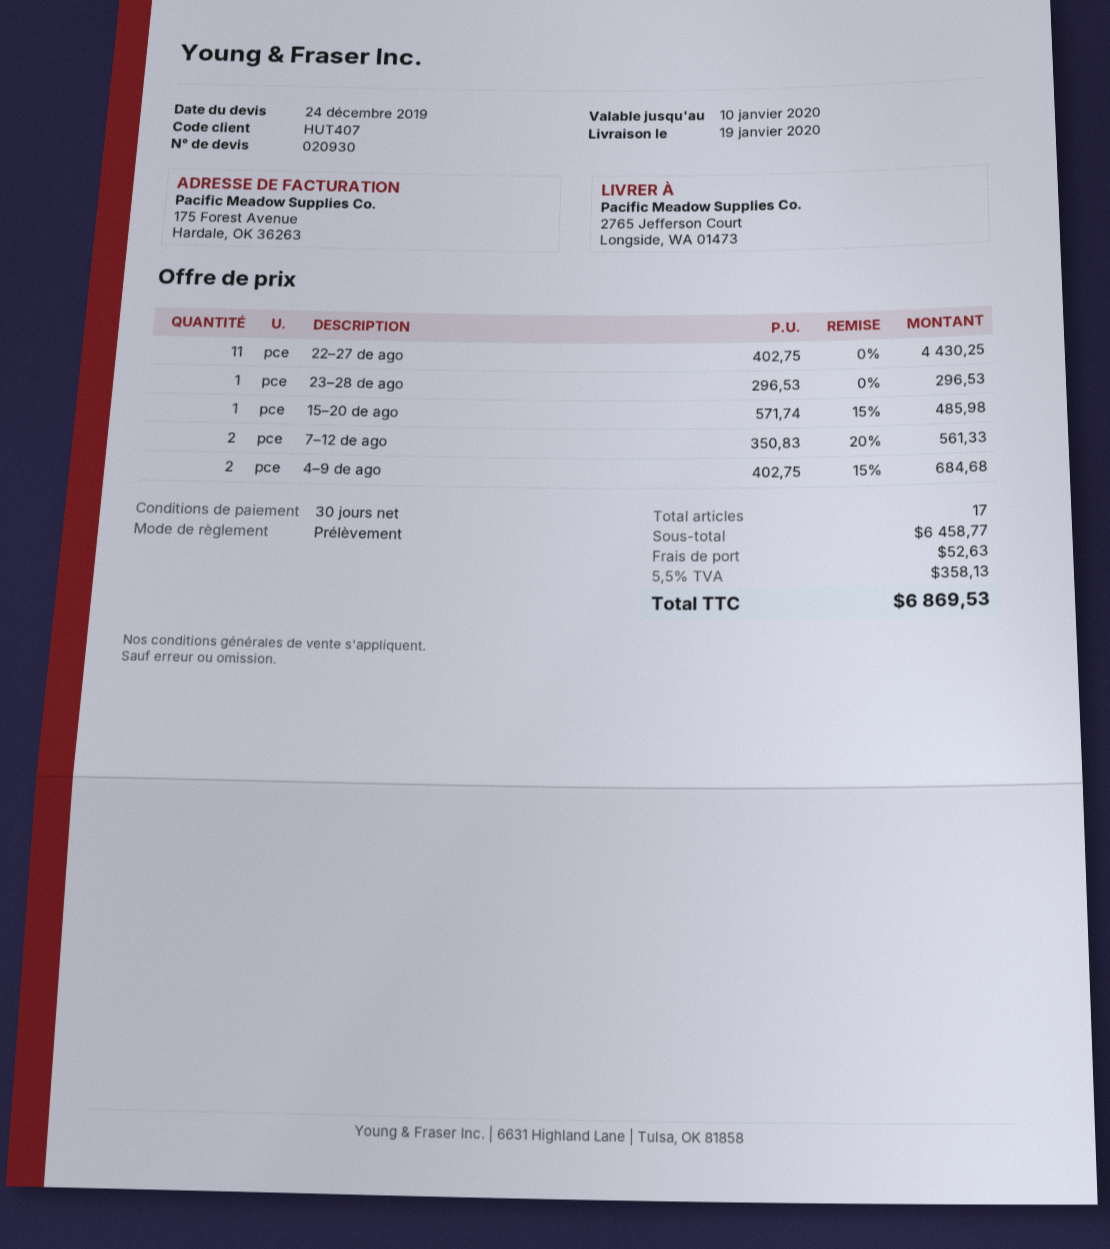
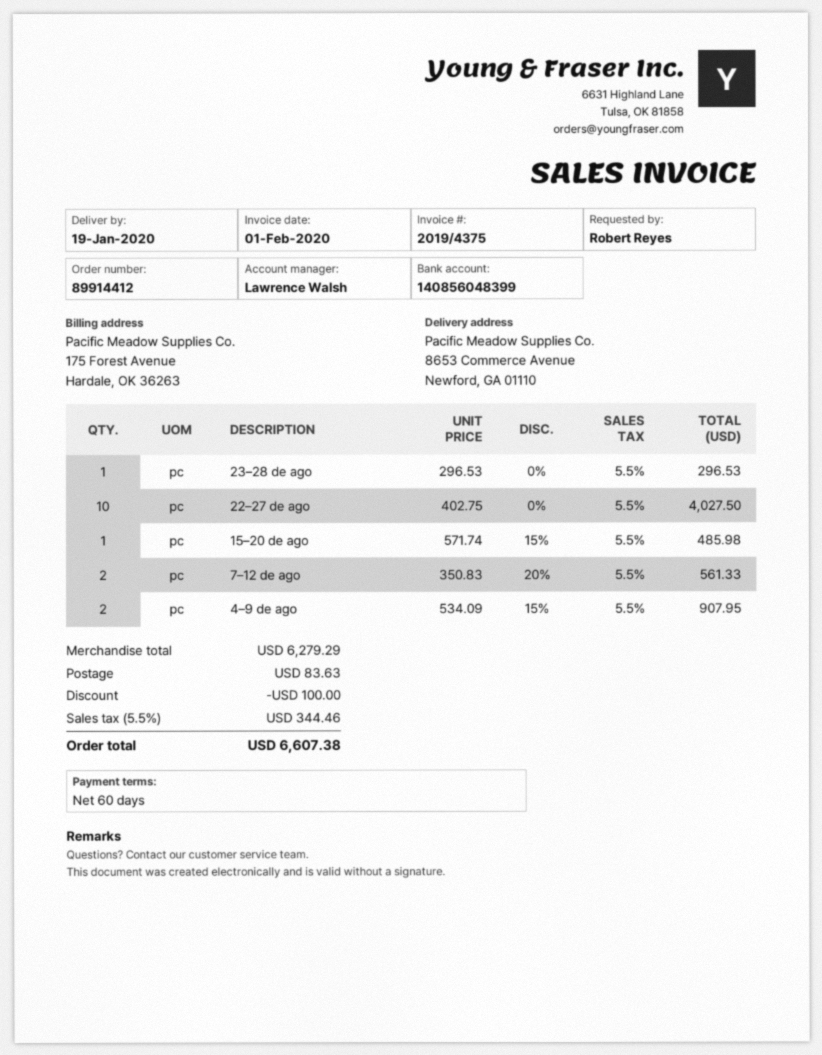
payment terms: 30 days -> 60 days
ship to: 2765 Jefferson Court, Longside, WA 01473 -> 8653 Commerce Avenue, Newford, GA 01110
22–27 de ago: 11 x 402.75 = 4430.25 -> 10 x 402.75 = 4027.50
4–9 de ago: 2 x 402.75 - 15% = 684.68 -> 2 x 534.09 - 15% = 907.95
subtotal: 6458.77 -> 6279.29
discount: none -> 100.00
shipping: 52.63 -> 83.63
tax: 5.5% = 358.13 -> 5.5% = 344.46
total: 6869.53 -> 6607.38

